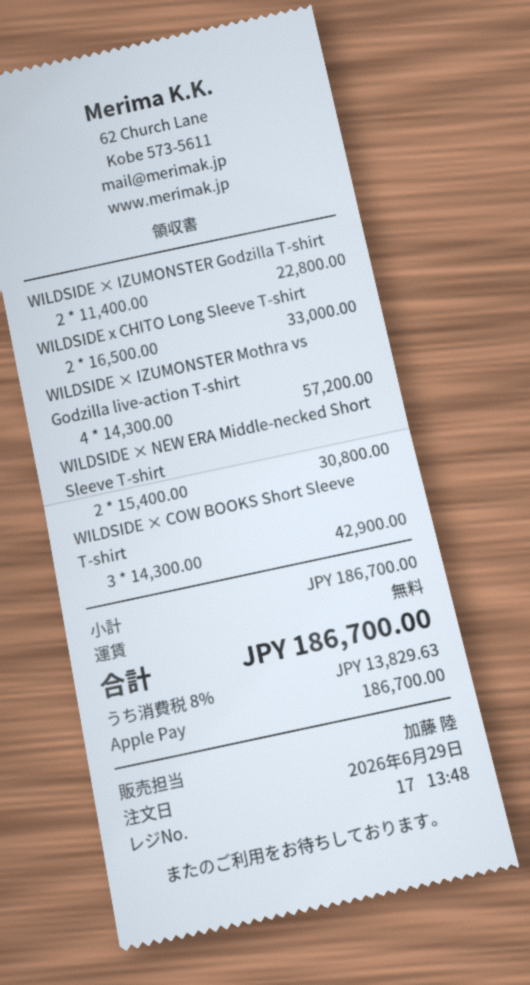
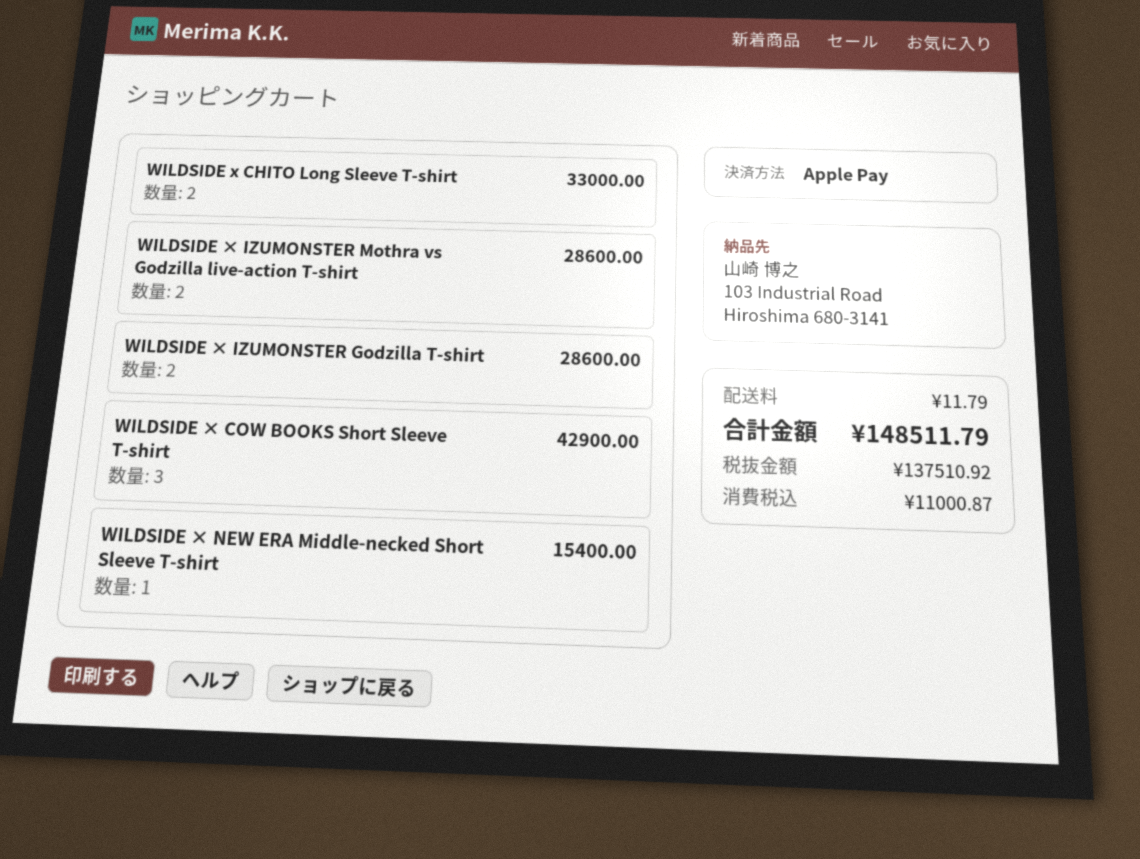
WILDSIDE × IZUMONSTER Godzilla T-shirt: 2 for 22800.00 -> 2 for 28600.00
WILDSIDE × IZUMONSTER Mothra vs Godzilla live-action T-shirt: 4 for 57200.00 -> 2 for 28600.00
WILDSIDE × NEW ERA Middle-necked Short Sleeve T-shirt: 2 for 30800.00 -> 1 for 15400.00
shipping: 0.00 -> 11.79
tax: 13829.63 -> 11000.87
total: 186700.00 -> 148511.79

